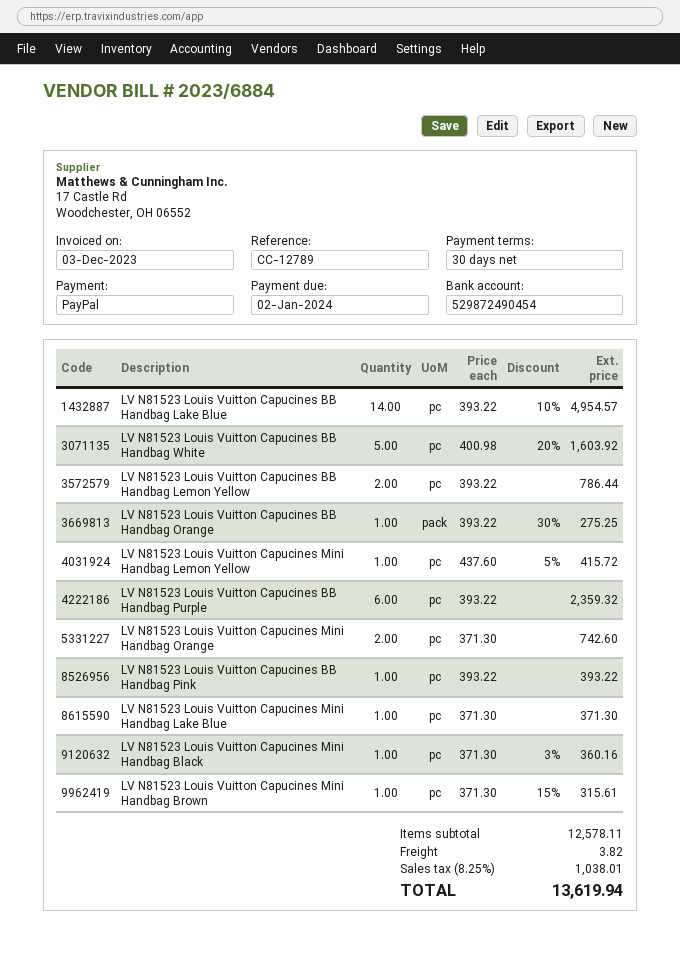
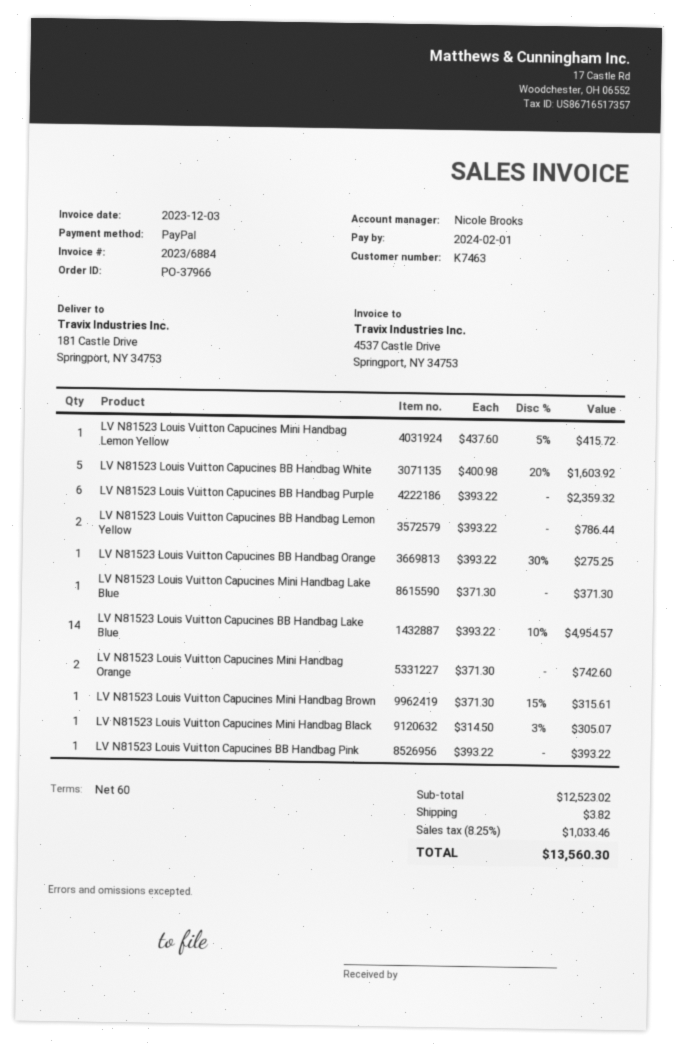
payment terms: 30 days -> 60 days
due date: 2024-01-02 -> 2024-02-01
LV N81523 Louis Vuitton Capucines Mini Handbag Black: 1 x 371.30 - 3% = 360.16 -> 1 x 314.50 - 3% = 305.07
subtotal: 12578.11 -> 12523.02
tax: 8.25% = 1038.01 -> 8.25% = 1033.46
total: 13619.94 -> 13560.30

